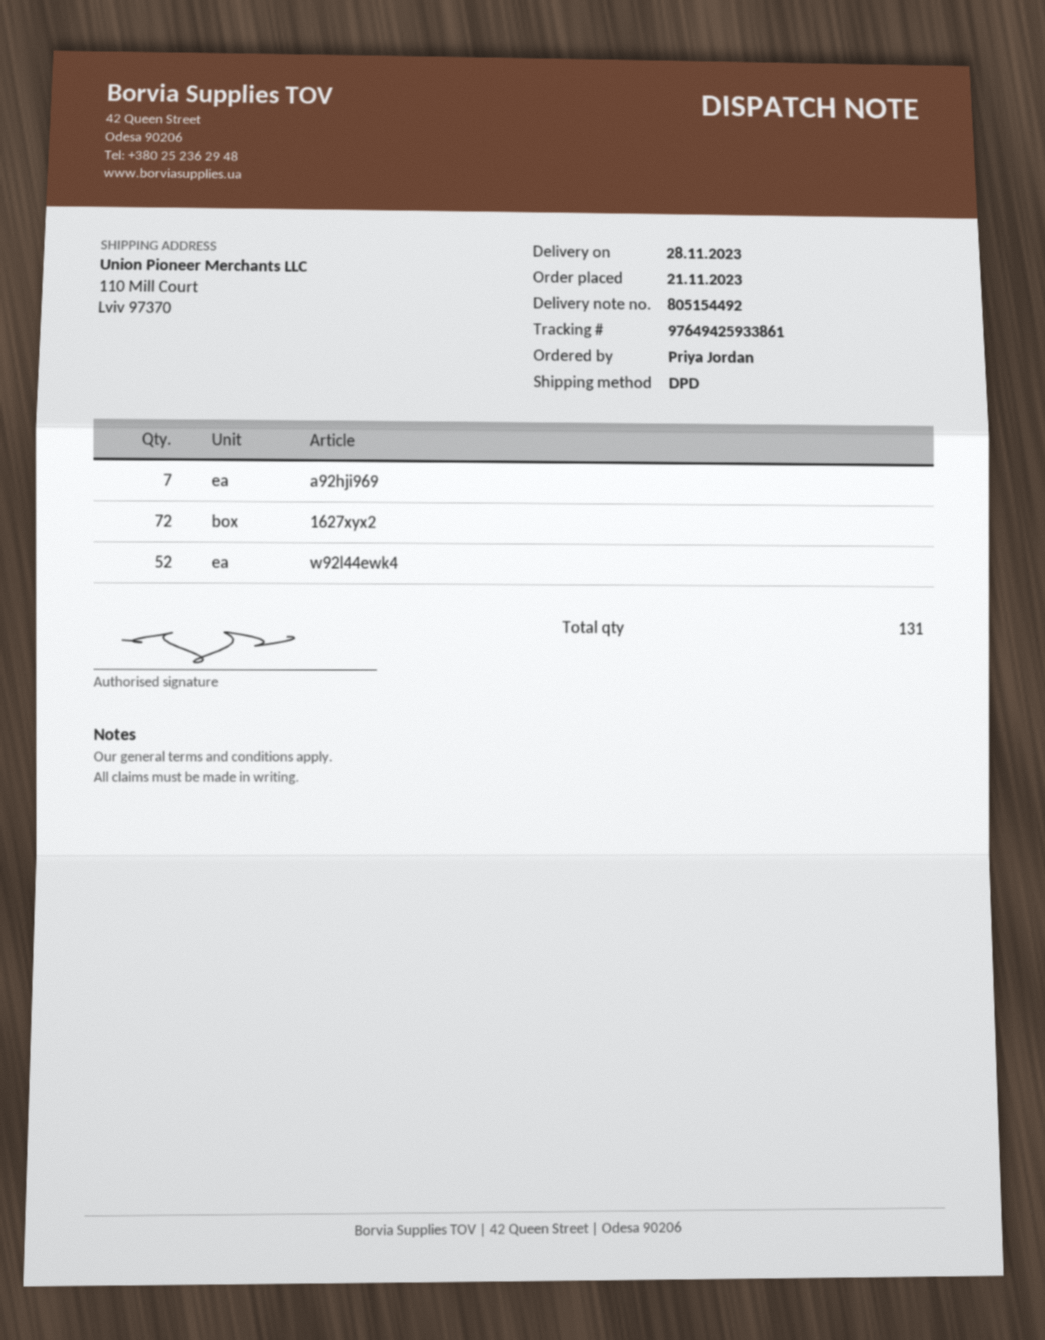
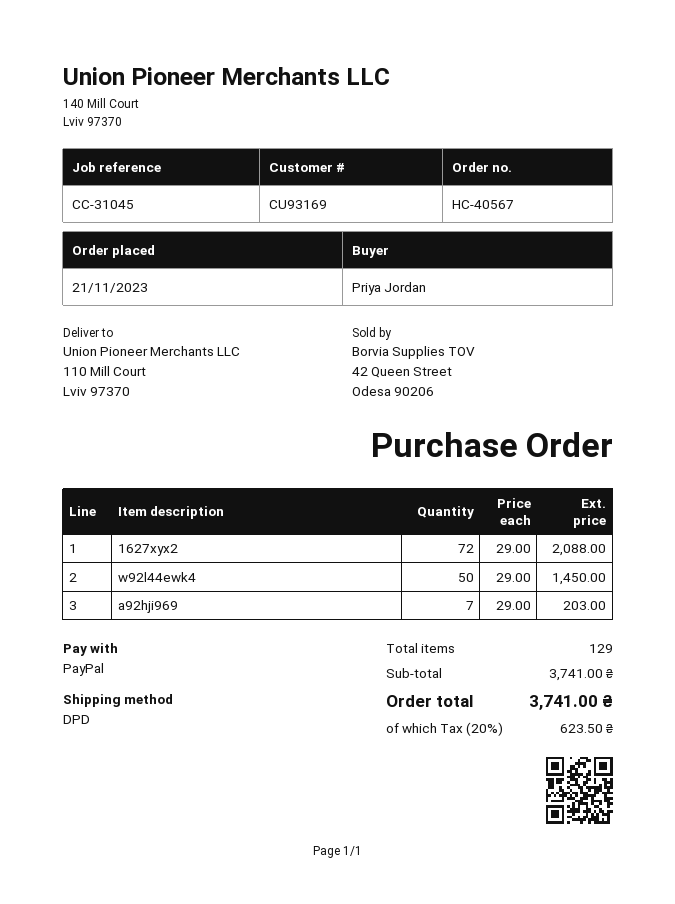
w92l44ewk4: 52 -> 50
total quantity: 131 -> 129

